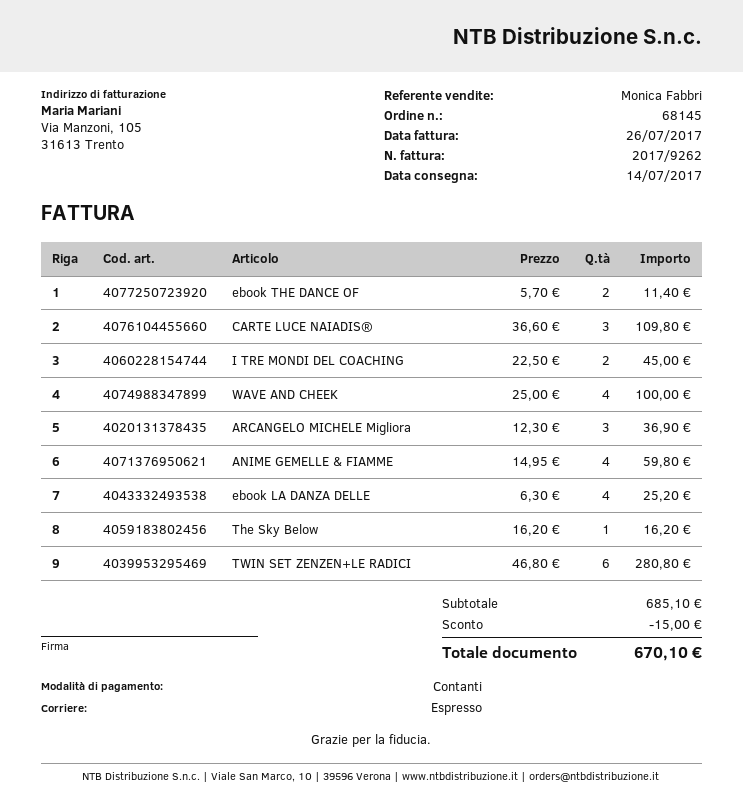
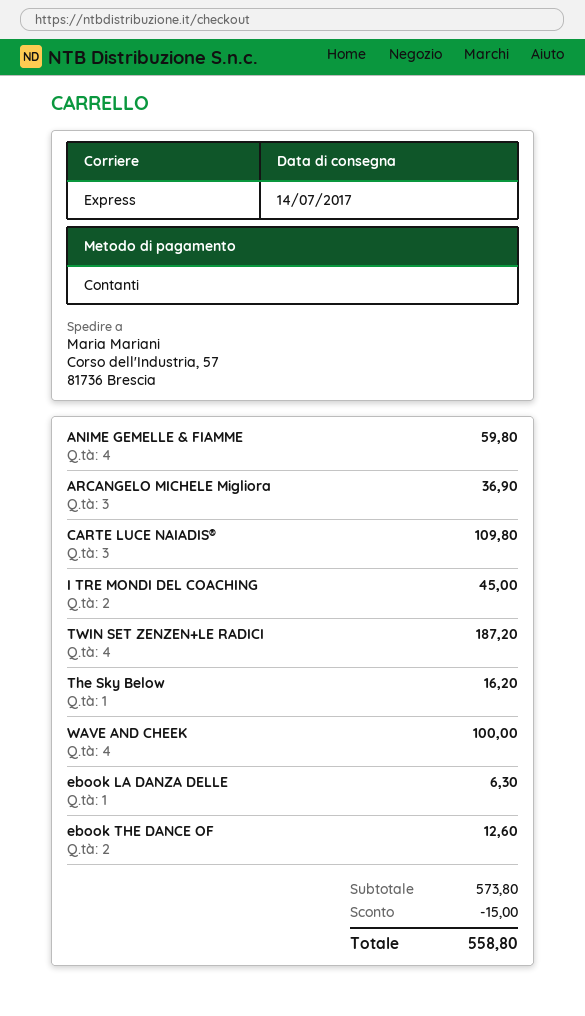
ebook THE DANCE OF: 2 for 11.40 -> 2 for 12.60
ebook LA DANZA DELLE: 4 for 25.20 -> 1 for 6.30
TWIN SET ZENZEN+LE RADICI: 6 for 280.80 -> 4 for 187.20
subtotal: 685.10 -> 573.80
total: 670.10 -> 558.80

